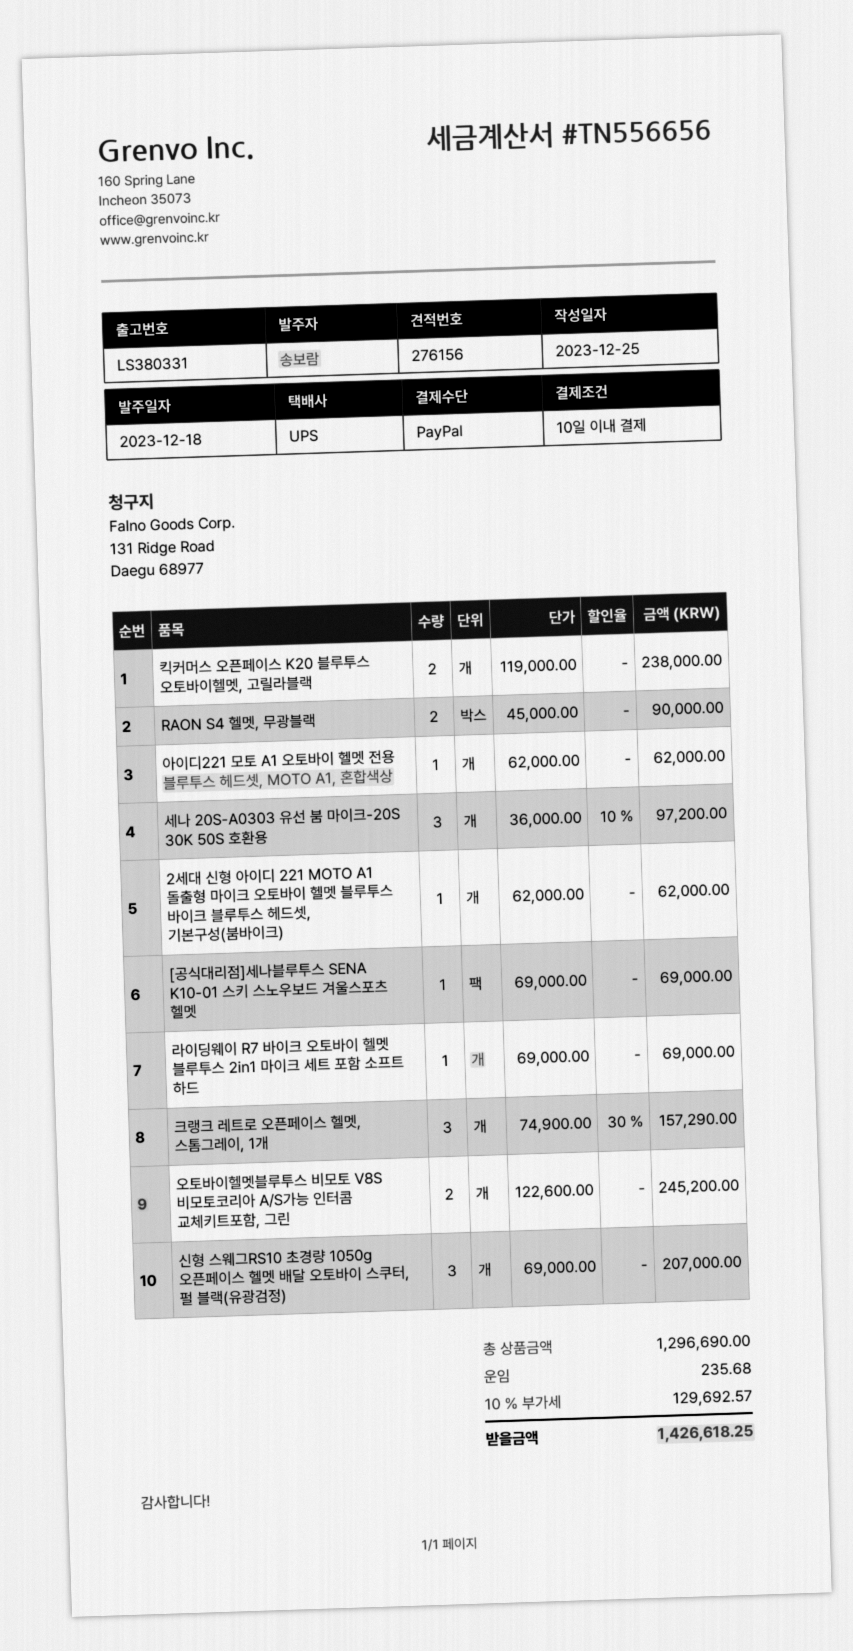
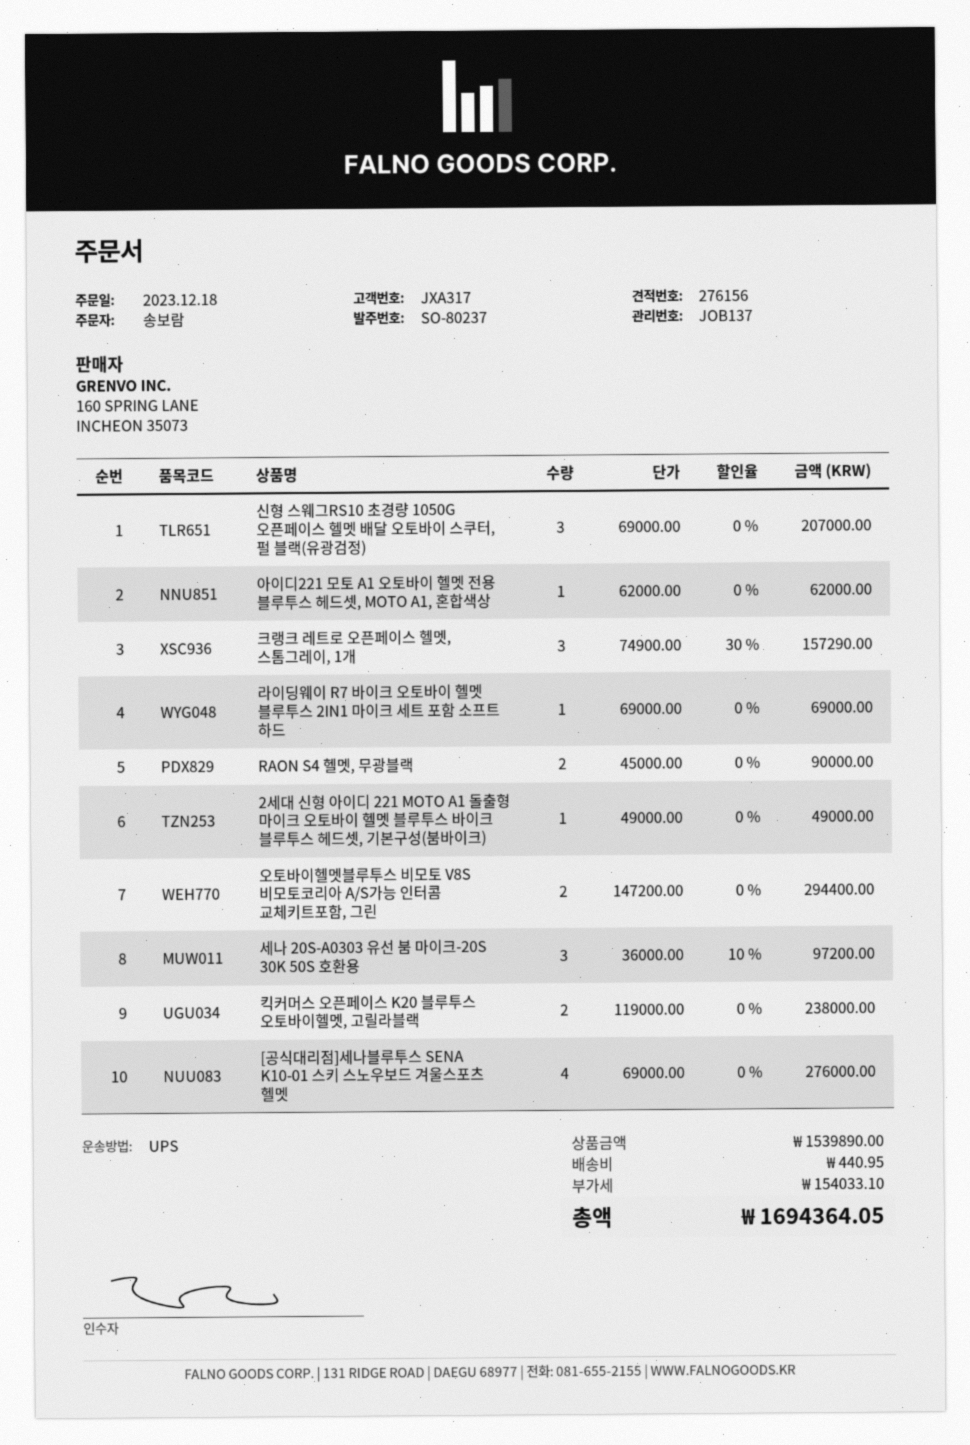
2세대 신형 아이디 221 MOTO A1 돌출형 마이크 오토바이 헬멧 블루투스 바이크 블루투스 헤드셋, 기본구성(붐바이크): 1 x 62000.00 = 62000.00 -> 1 x 49000.00 = 49000.00
[공식대리점]세나블루투스 SENA K10-01 스키 스노우보드 겨울스포츠 헬멧: 1 x 69000.00 = 69000.00 -> 4 x 69000.00 = 276000.00
오토바이헬멧블루투스 비모토 V8S 비모토코리아 A/S가능 인터콤 교체키트포함, 그린: 2 x 122600.00 = 245200.00 -> 2 x 147200.00 = 294400.00
subtotal: 1296690.00 -> 1539890.00
shipping: 235.68 -> 440.95
tax: 129692.57 -> 154033.10
total: 1426618.25 -> 1694364.05

